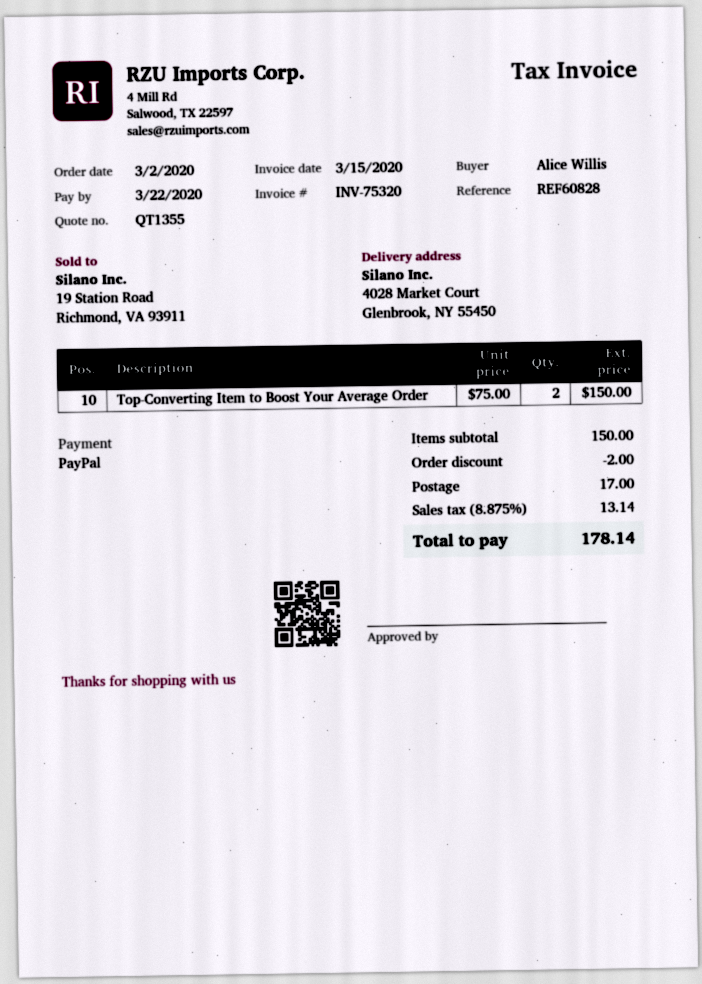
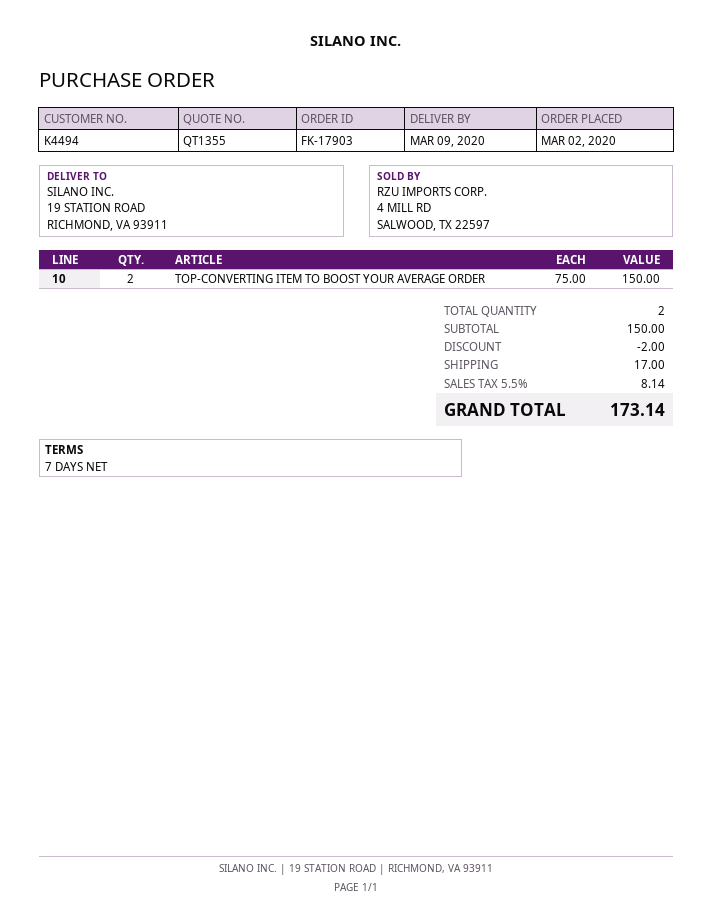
ship to: 4028 Market Court, Glenbrook, NY 55450 -> 19 STATION ROAD, RICHMOND, VA 93911
tax: 8.875% = 13.14 -> 5.5% = 8.14
total: 178.14 -> 173.14

